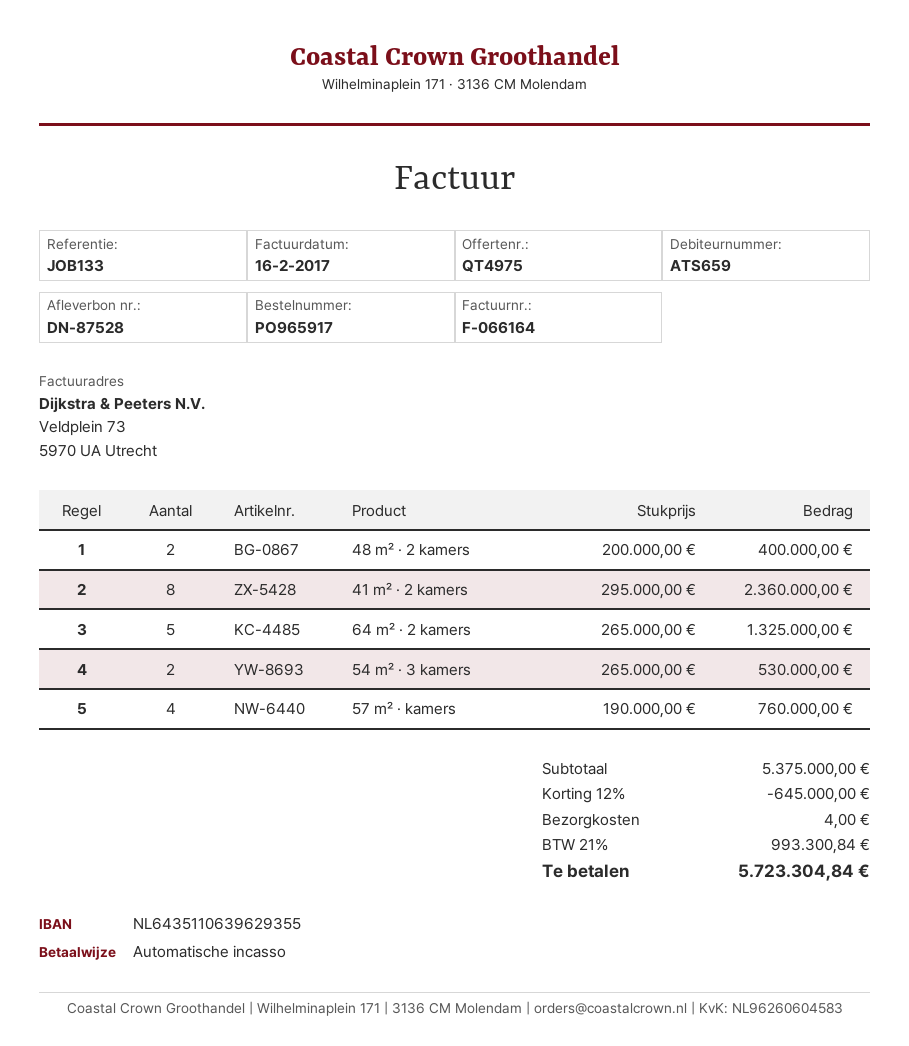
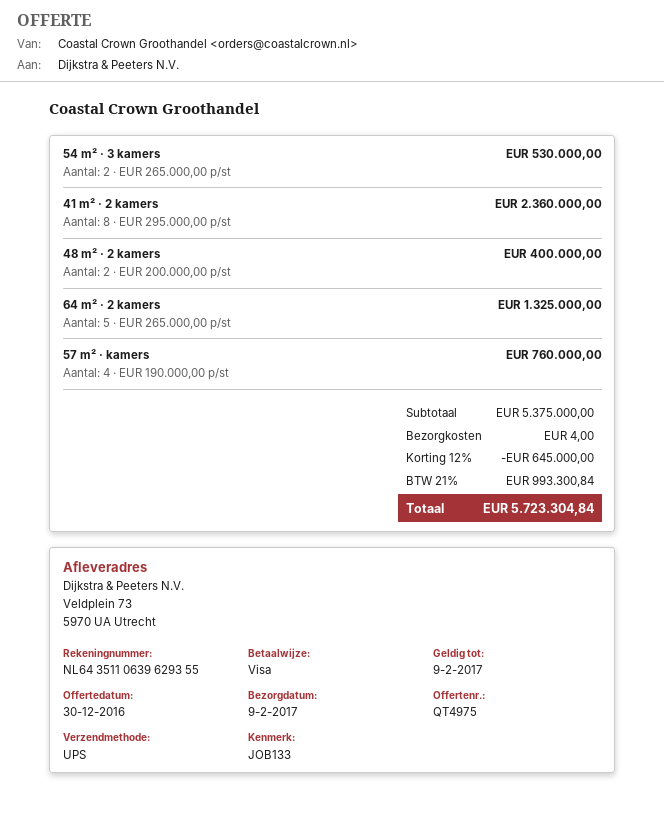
payment method: direct debit -> Visa

